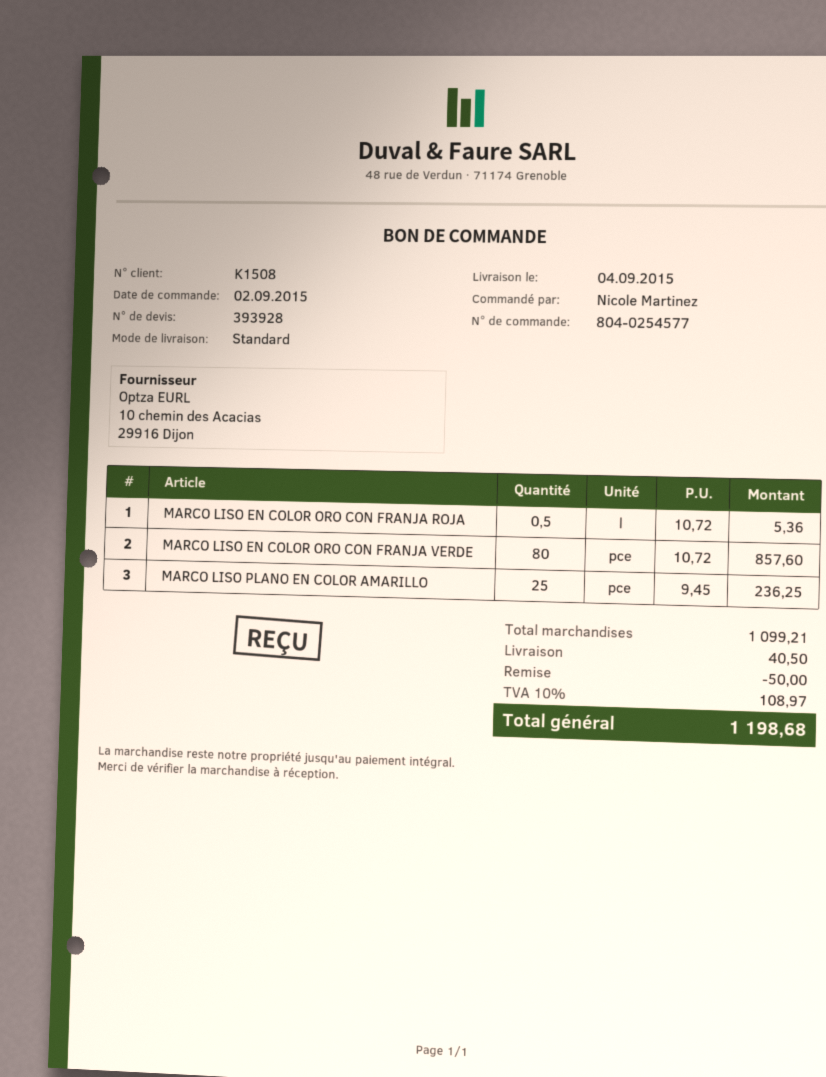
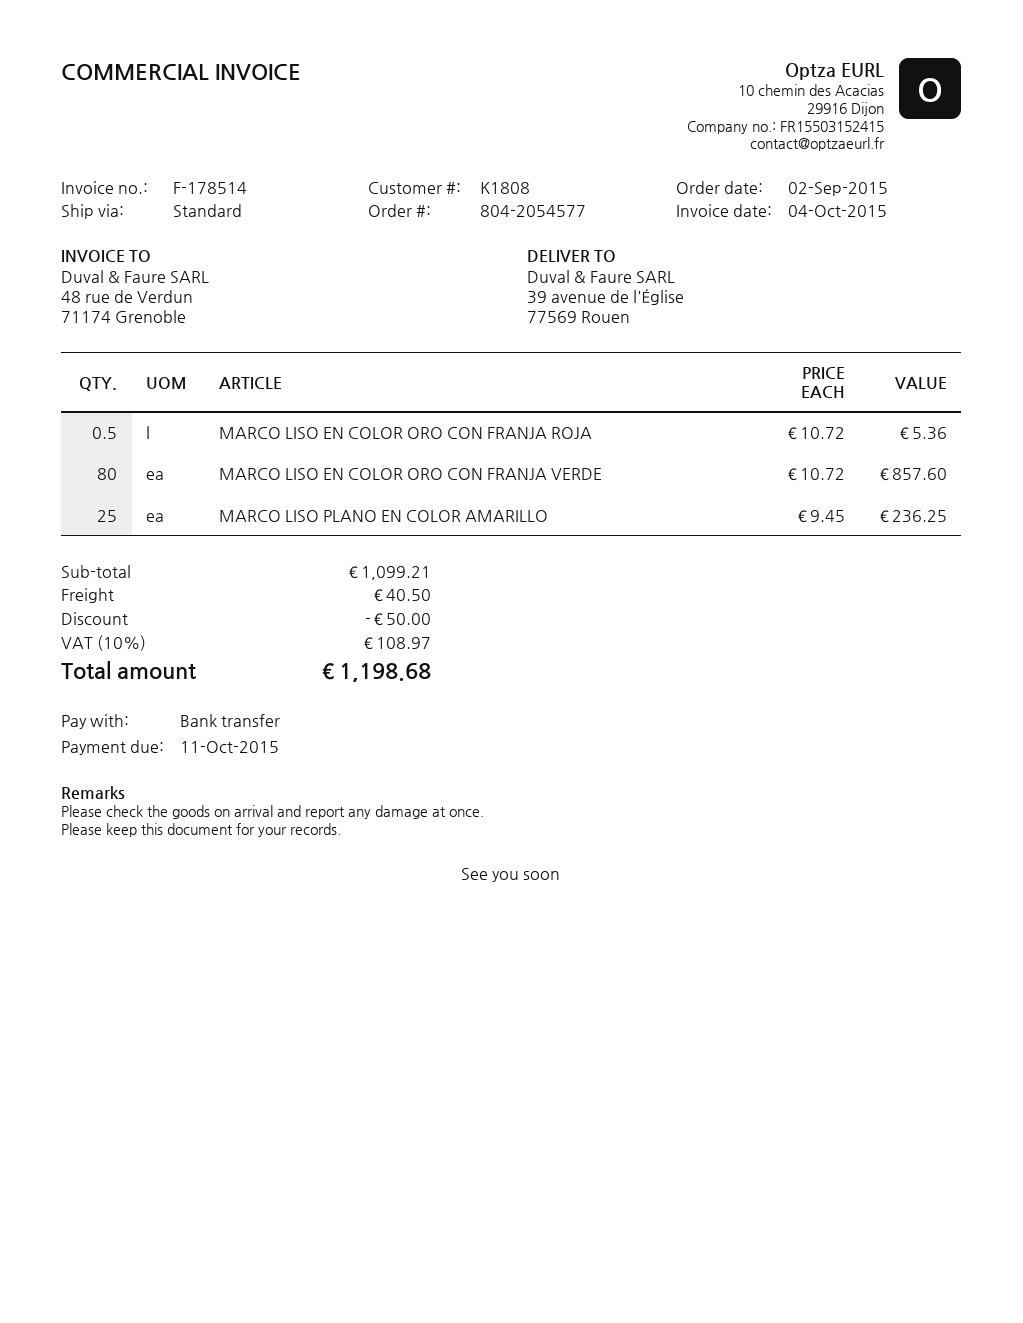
order number: 804-0254577 -> 804-2054577
customer number: K1508 -> K1808

